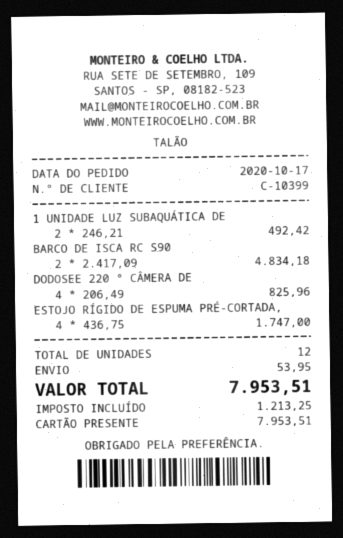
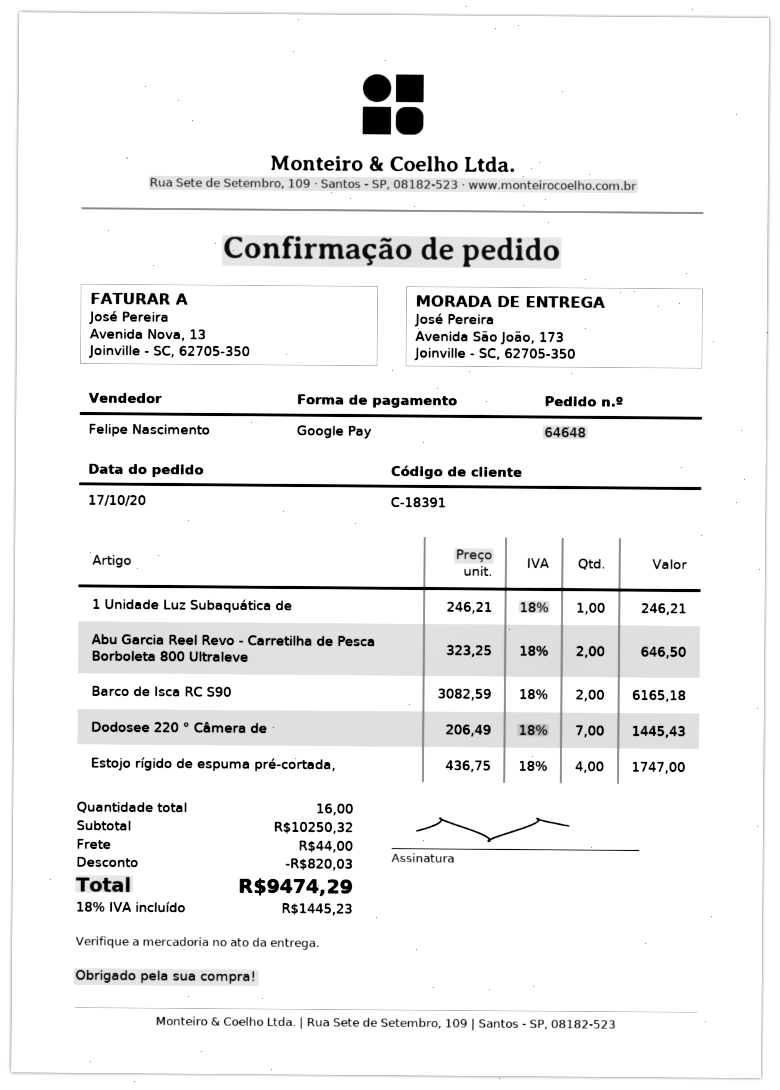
customer number: C-10399 -> C-18391
payment method: gift card -> Google Pay
1 UNIDADE LUZ SUBAQUÁTICA DE: 2 x 246.21 = 492.42 -> 1 x 246.21 = 246.21
BARCO DE ISCA RC S90: 2 x 2417.09 = 4834.18 -> 2 x 3082.59 = 6165.18
DODOSEE 220 ° CÂMERA DE: 4 x 206.49 = 825.96 -> 7 x 206.49 = 1445.43
Abu Garcia Reel Revo - Carretilha de Pesca Borboleta 800 Ultraleve: none -> 2 x 323.25 = 646.50
total quantity: 12 -> 16
discount: none -> 820.03
shipping: 53.95 -> 44.00
tax: 1213.25 -> 1445.23
total: 7953.51 -> 9474.29

